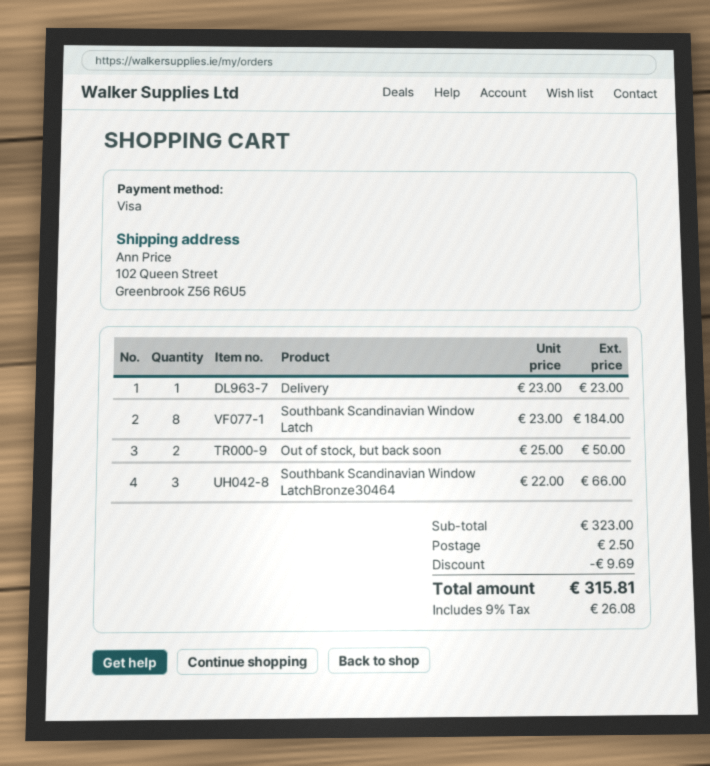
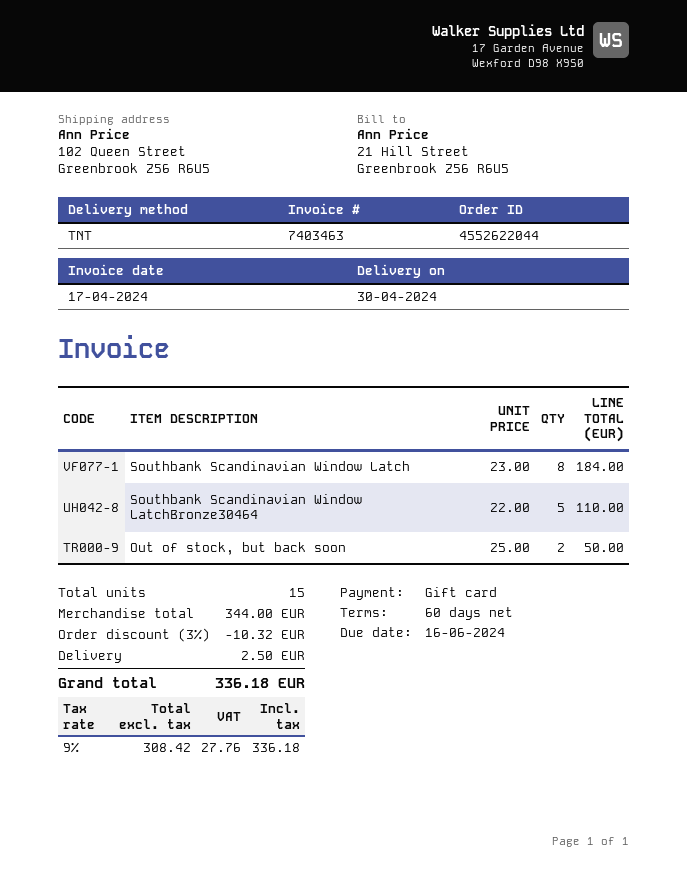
payment method: Visa -> gift card
Delivery: 1 x 23.00 = 23.00 -> none
Southbank Scandinavian Window LatchBronze30464: 3 x 22.00 = 66.00 -> 5 x 22.00 = 110.00
subtotal: 323.00 -> 344.00
discount: 9.69 -> 10.32
tax: 9% = 26.08 -> 9% = 27.76
total: 315.81 -> 336.18

